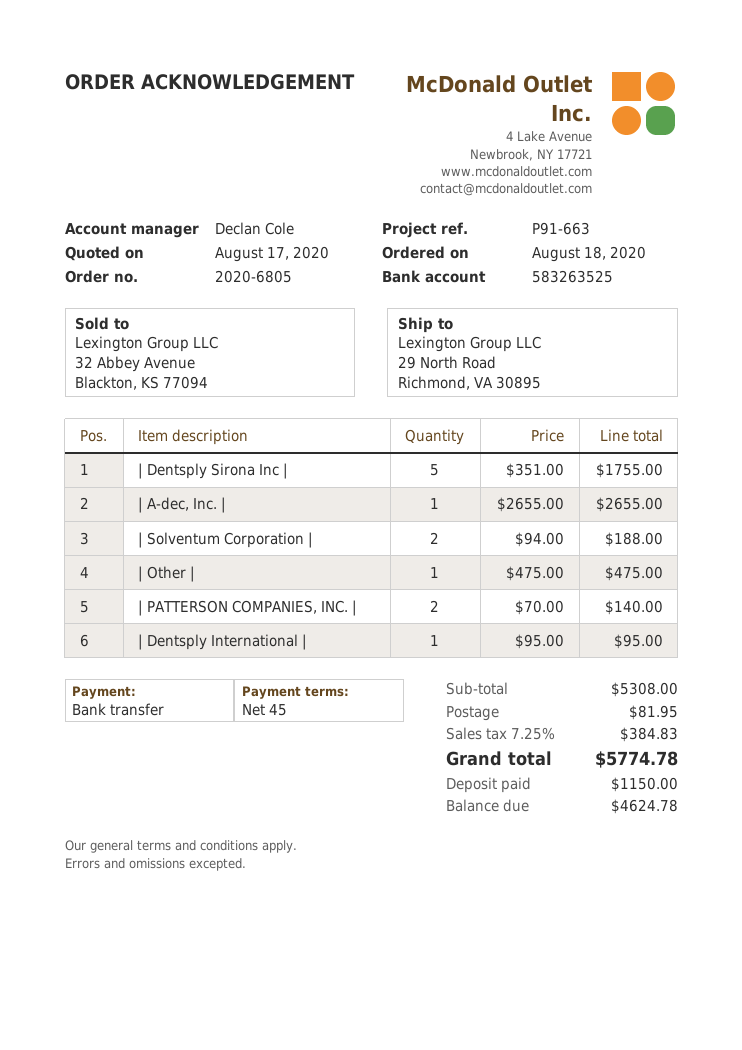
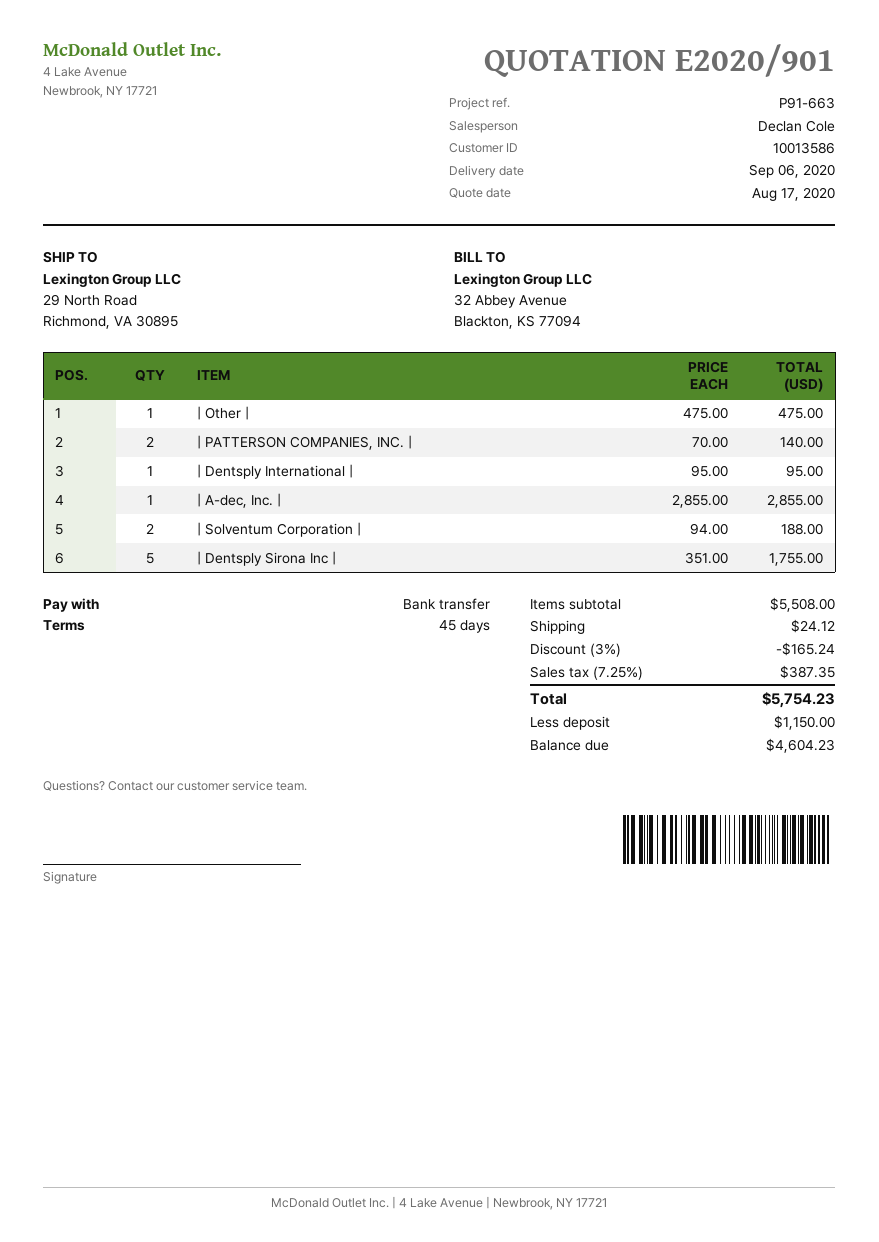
| A-dec, Inc. |: 1 x 2655.00 = 2655.00 -> 1 x 2855.00 = 2855.00
subtotal: 5308.00 -> 5508.00
discount: none -> 3% = 165.24
shipping: 81.95 -> 24.12
tax: 7.25% = 384.83 -> 7.25% = 387.35
total: 5774.78 -> 5754.23
balance: 4624.78 -> 4604.23

